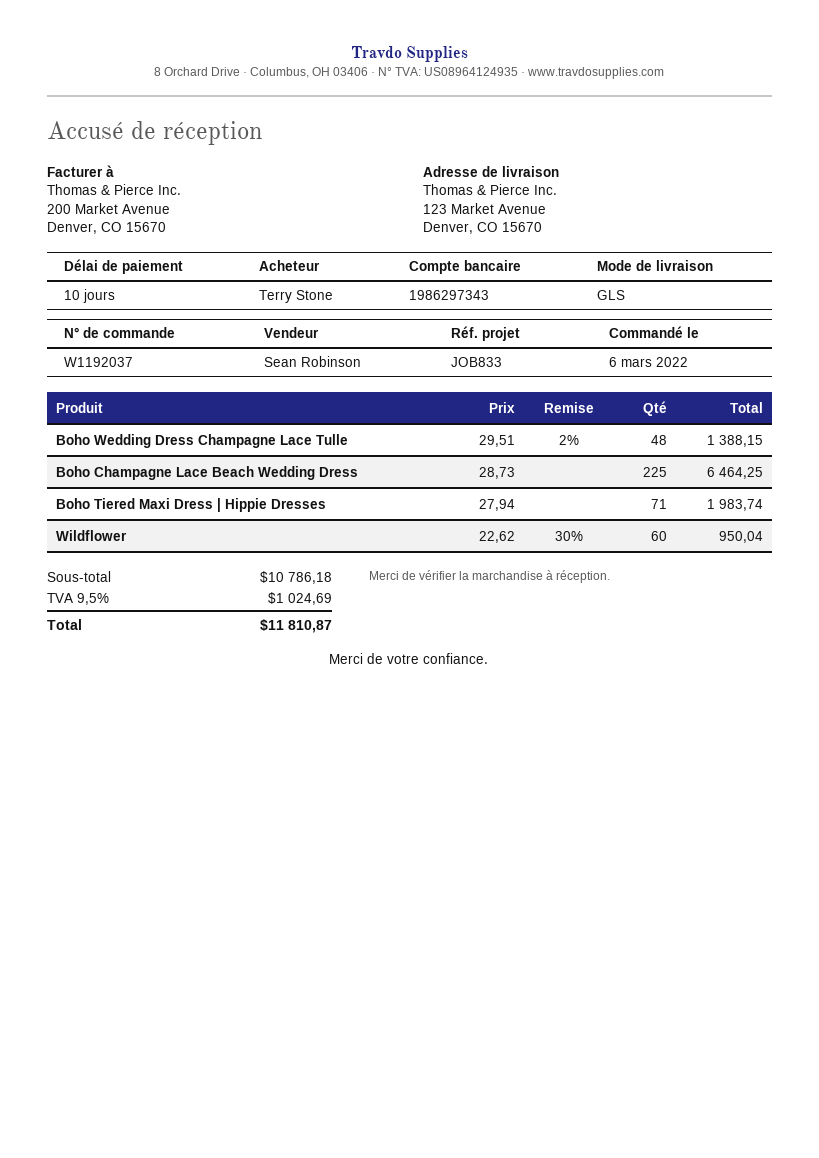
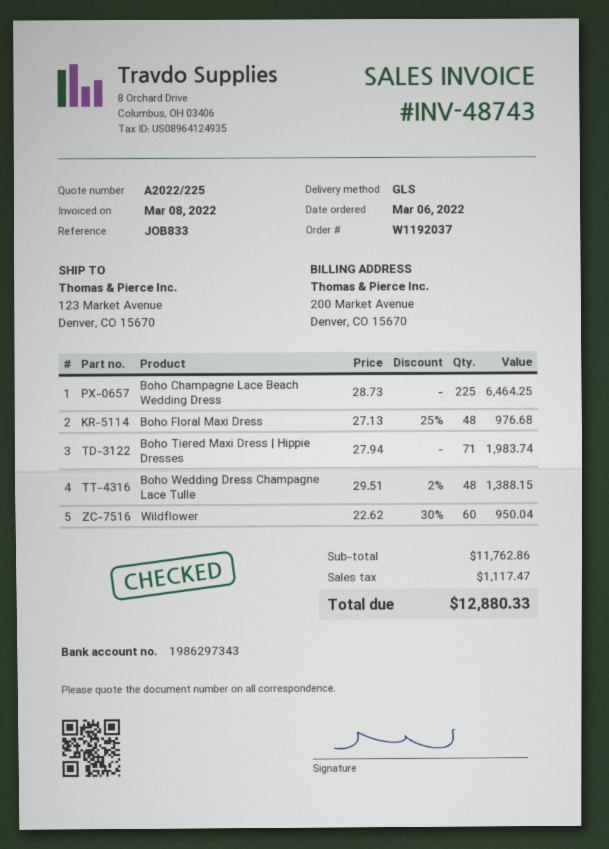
Boho Floral Maxi Dress: none -> 48 x 27.13 - 25% = 976.68
subtotal: 10786.18 -> 11762.86
tax: 1024.69 -> 1117.47
total: 11810.87 -> 12880.33

